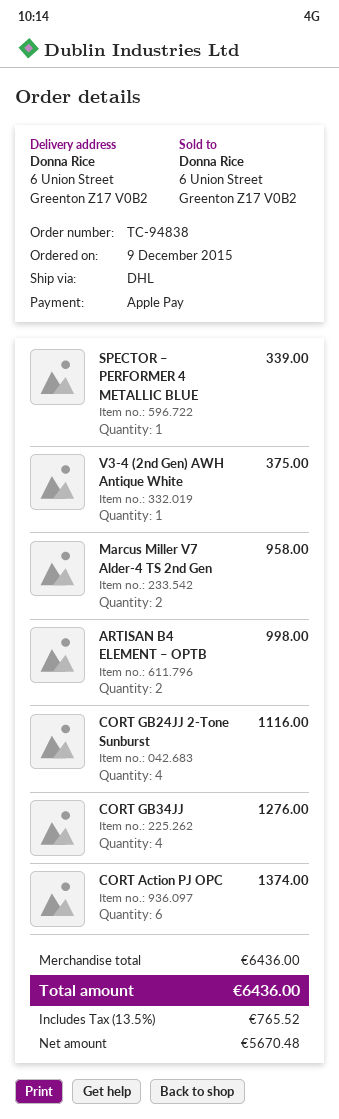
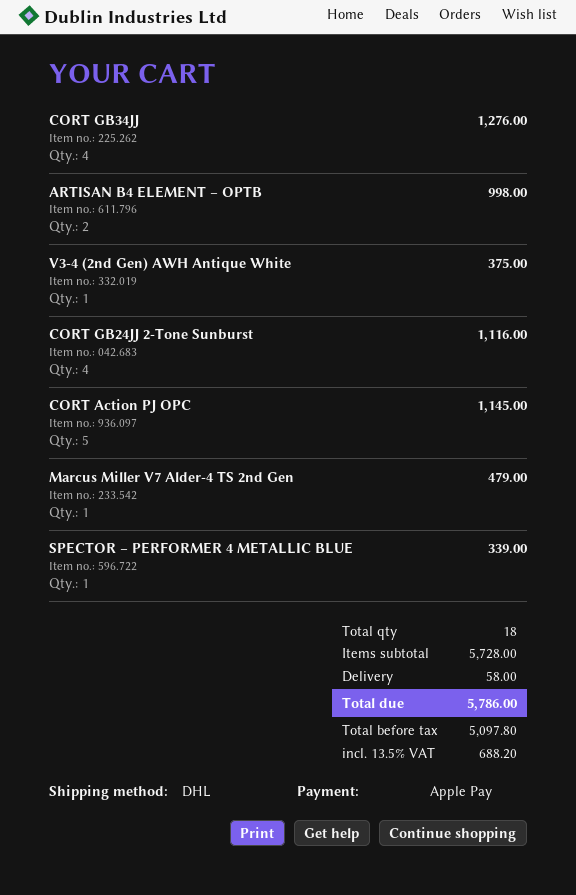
Marcus Miller V7 Alder-4 TS 2nd Gen: 2 for 958.00 -> 1 for 479.00
CORT Action PJ OPC: 6 for 1374.00 -> 5 for 1145.00
subtotal: 6436.00 -> 5728.00
shipping: none -> 58.00
net: 5670.48 -> 5097.80
tax: 13.5% = 765.52 -> 13.5% = 688.20
total: 6436.00 -> 5786.00

